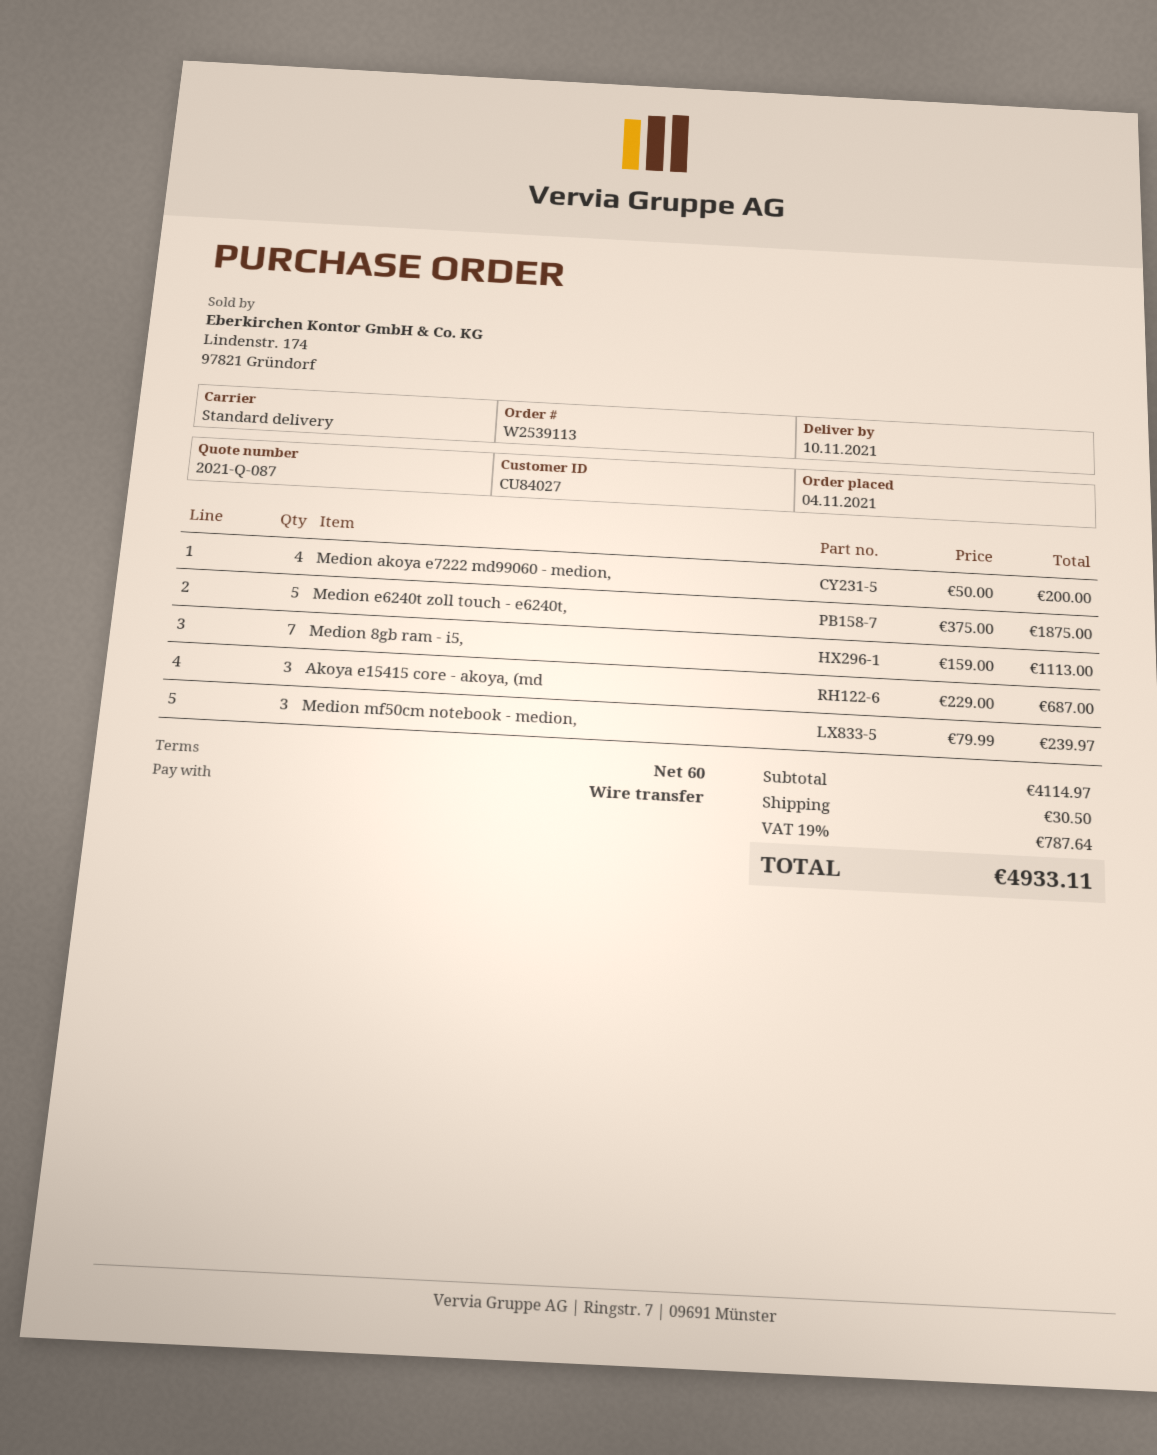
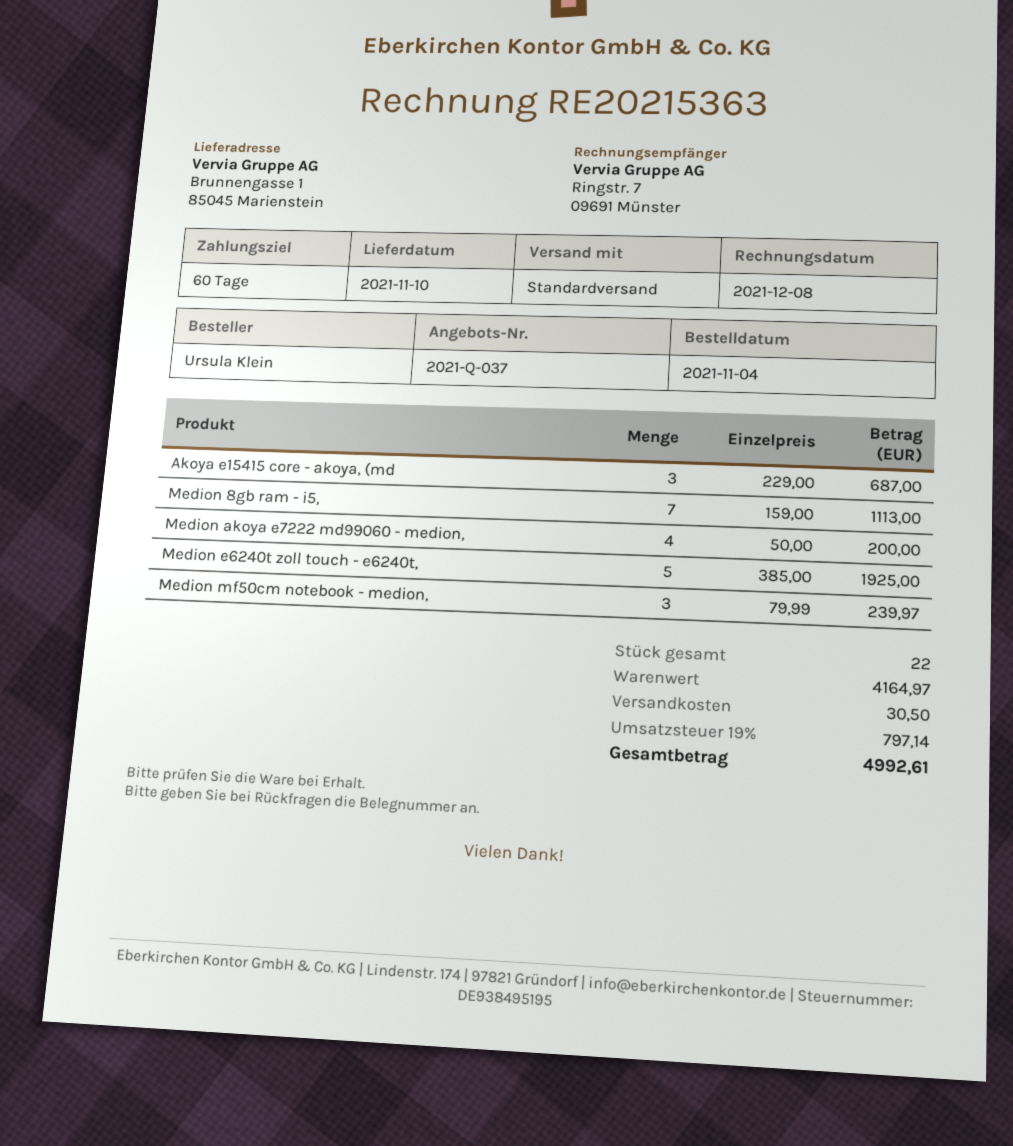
quote number: 2021-Q-087 -> 2021-Q-037
Medion e6240t zoll touch - e6240t,: 5 x 375.00 = 1875.00 -> 5 x 385.00 = 1925.00
subtotal: 4114.97 -> 4164.97
tax: 19% = 787.64 -> 19% = 797.14
total: 4933.11 -> 4992.61

